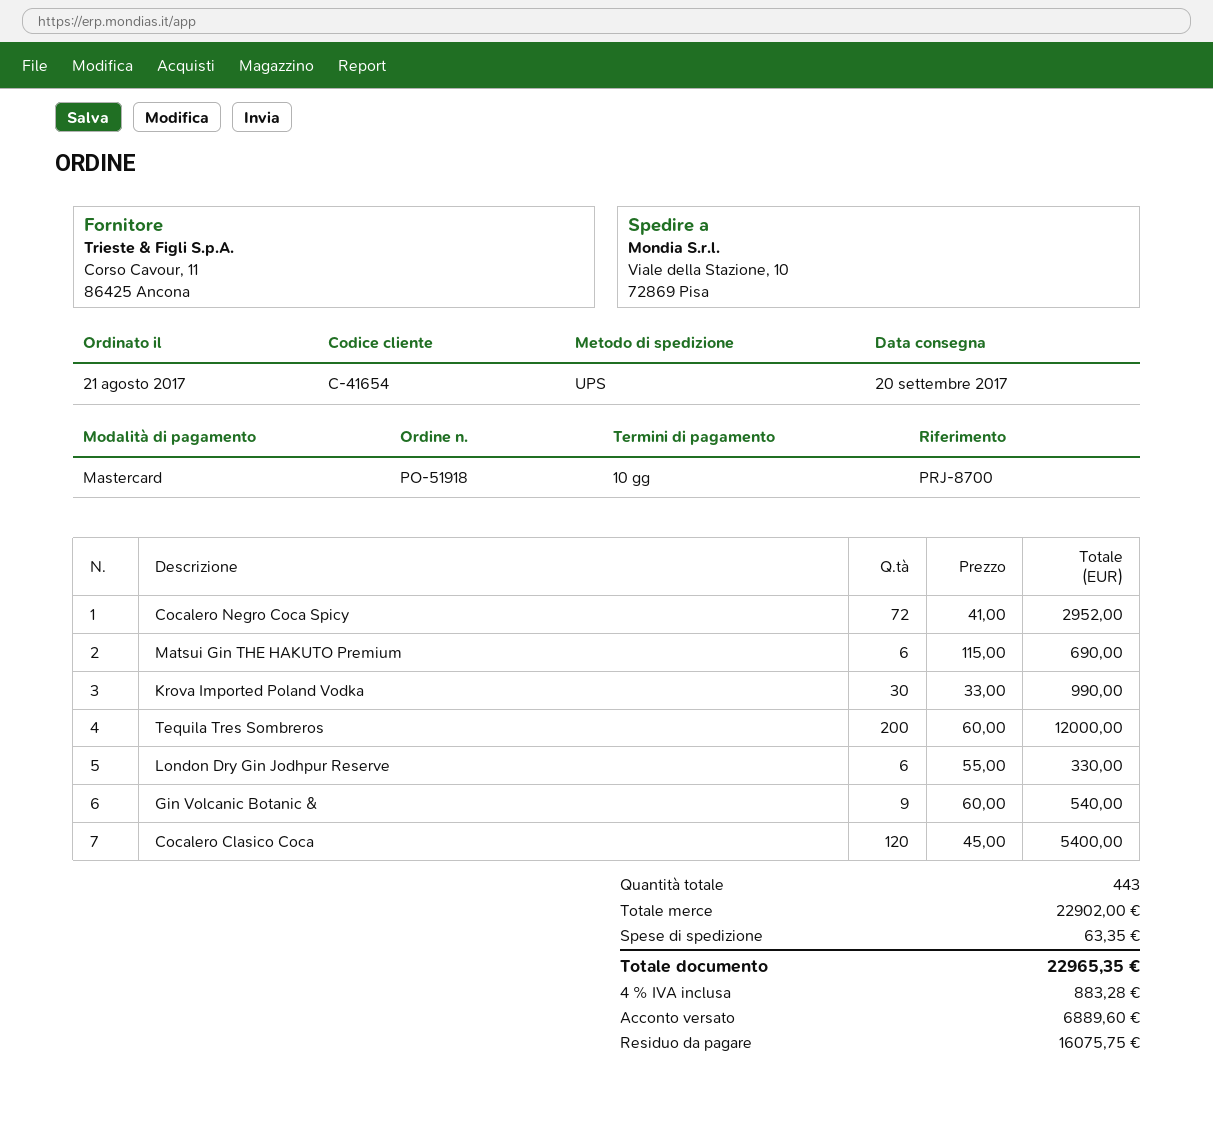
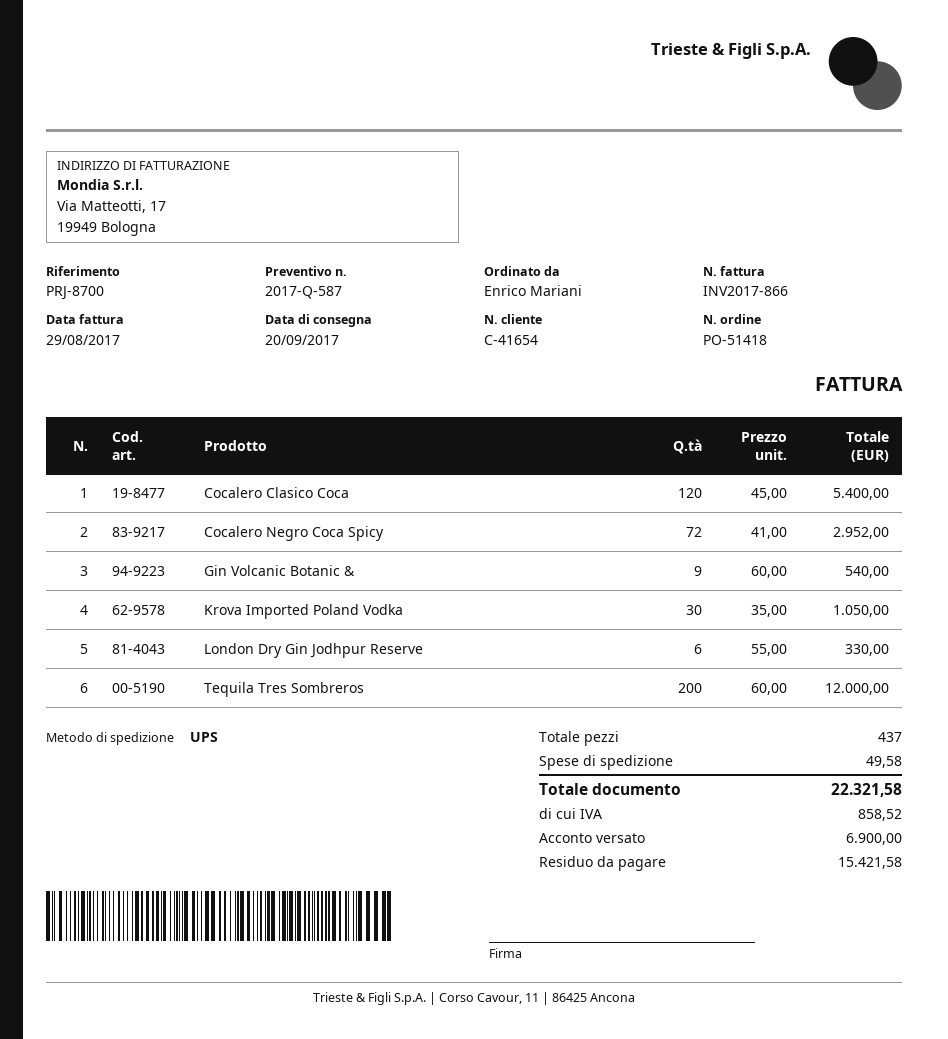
order number: PO-51918 -> PO-51418
Matsui Gin THE HAKUTO Premium: 6 x 115.00 = 690.00 -> none
Krova Imported Poland Vodka: 30 x 33.00 = 990.00 -> 30 x 35.00 = 1050.00
total quantity: 443 -> 437
shipping: 63.35 -> 49.58
tax: 883.28 -> 858.52
total: 22965.35 -> 22321.58
deposit: 6889.60 -> 6900.00
balance: 16075.75 -> 15421.58

